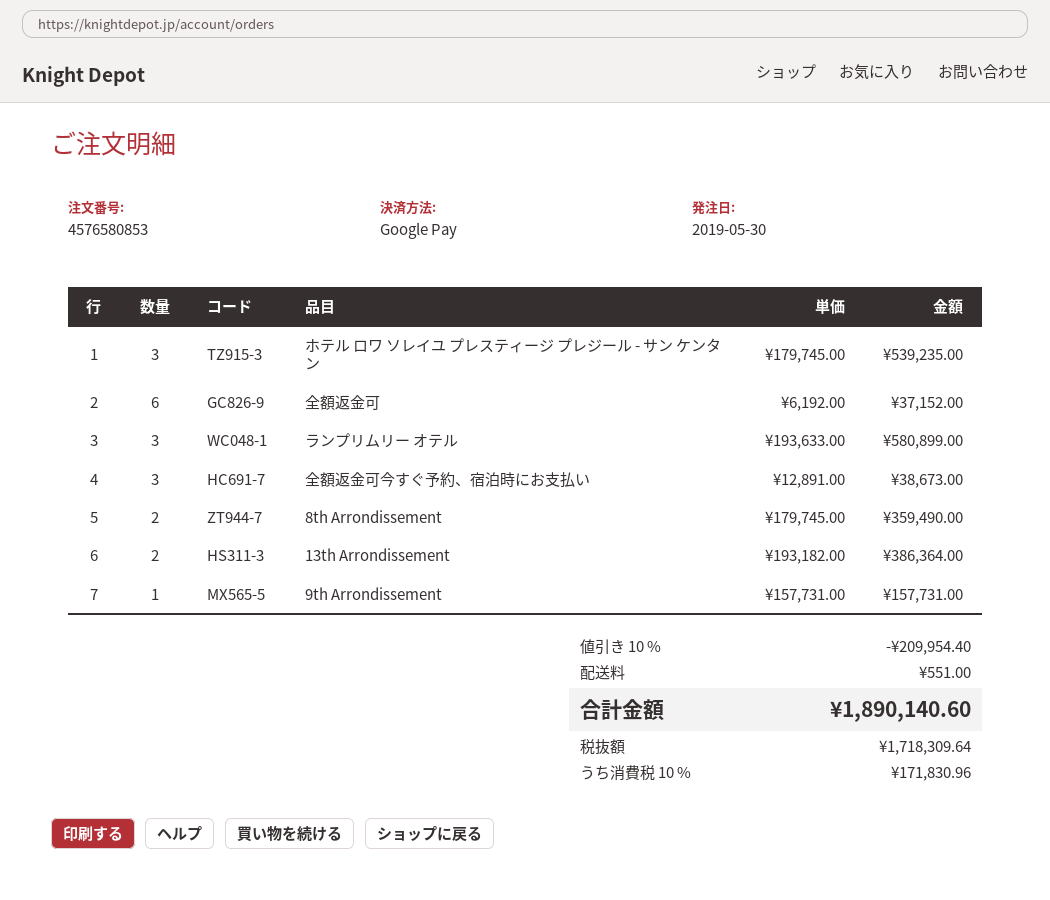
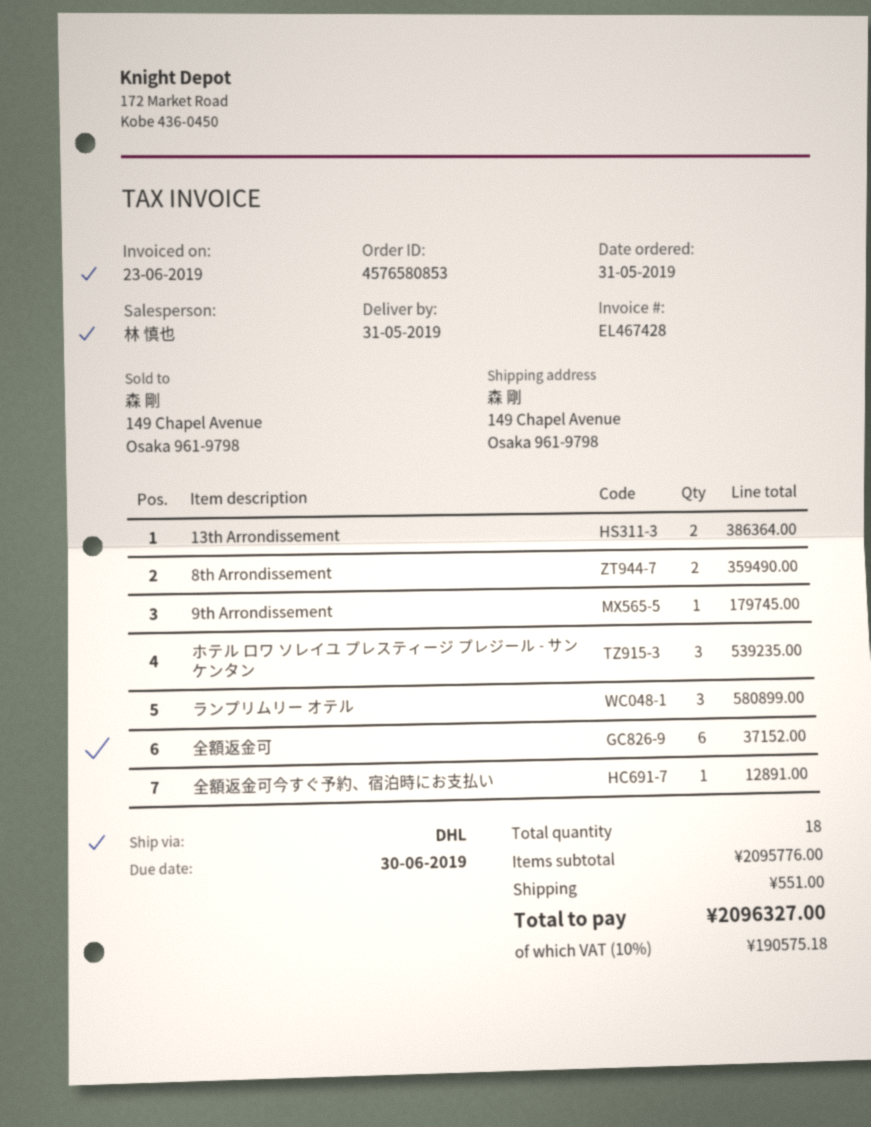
order date: 2019-05-30 -> 2019-05-31
全額返金可今すぐ予約、宿泊時にお支払い: 3 for 38673.00 -> 1 for 12891.00
9th Arrondissement: 1 for 157731.00 -> 1 for 179745.00
discount: 10% = 209954.40 -> none
tax: 10% = 171830.96 -> 10% = 190575.18
total: 1890140.60 -> 2096327.00

